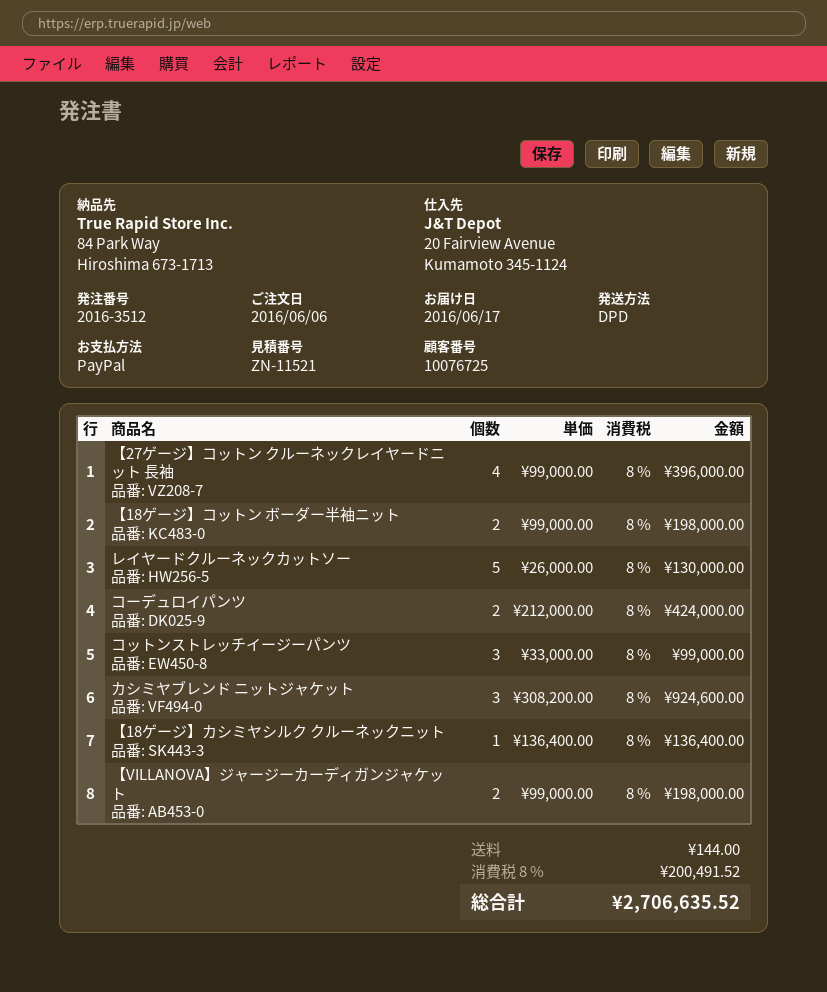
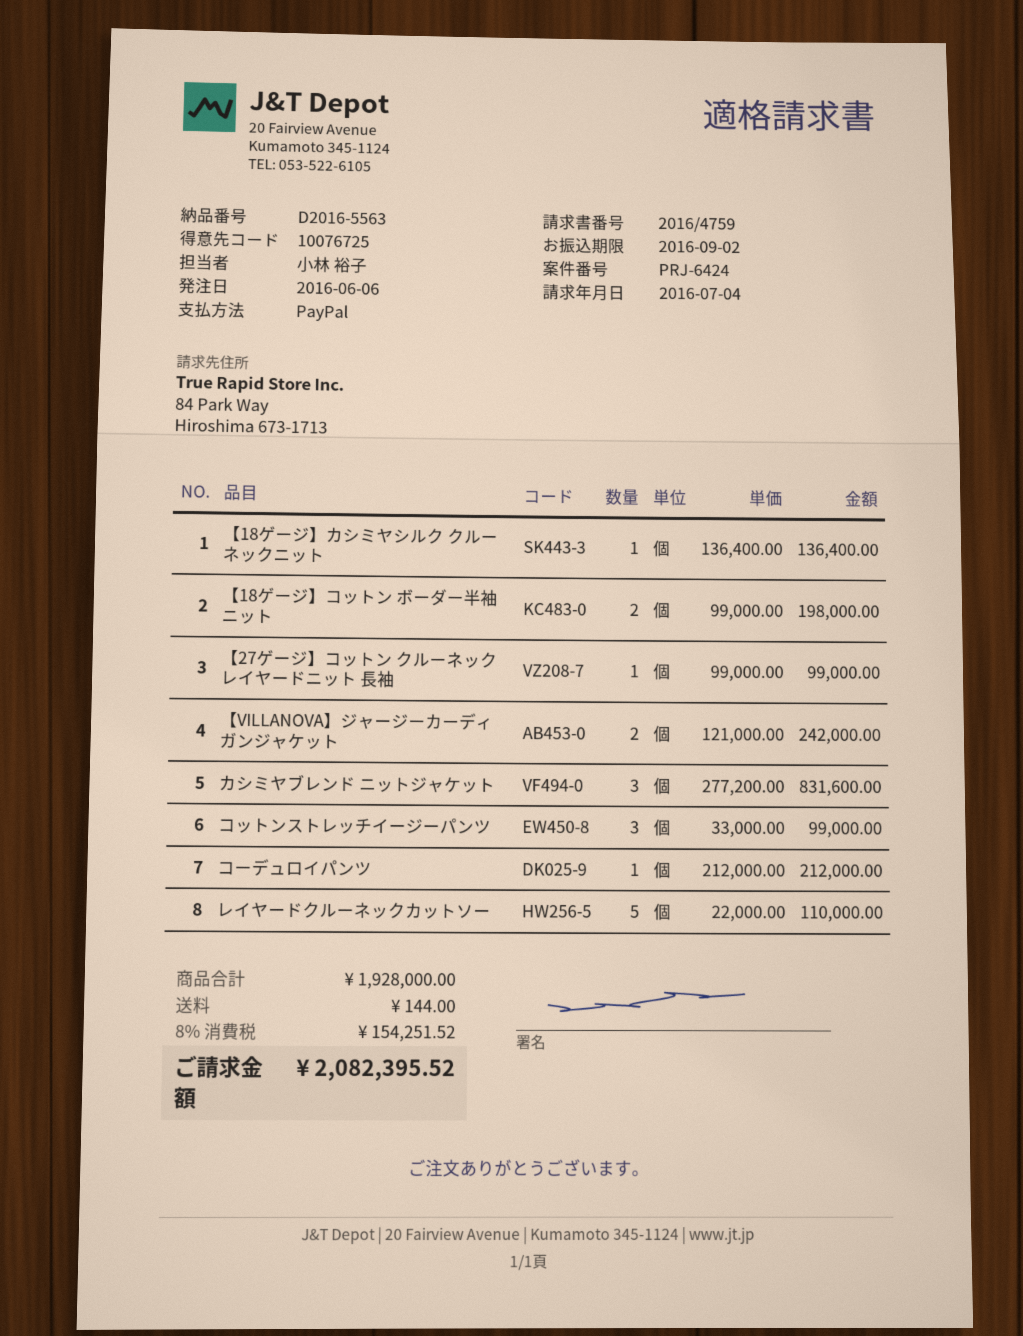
【27ゲージ】コットン クルーネックレイヤードニット 長袖: 4 x 99000.00 = 396000.00 -> 1 x 99000.00 = 99000.00
レイヤードクルーネックカットソー: 5 x 26000.00 = 130000.00 -> 5 x 22000.00 = 110000.00
コーデュロイパンツ: 2 x 212000.00 = 424000.00 -> 1 x 212000.00 = 212000.00
カシミヤブレンド ニットジャケット: 3 x 308200.00 = 924600.00 -> 3 x 277200.00 = 831600.00
【VILLANOVA】ジャージーカーディガンジャケット: 2 x 99000.00 = 198000.00 -> 2 x 121000.00 = 242000.00
tax: 8% = 200491.52 -> 8% = 154251.52
total: 2706635.52 -> 2082395.52

